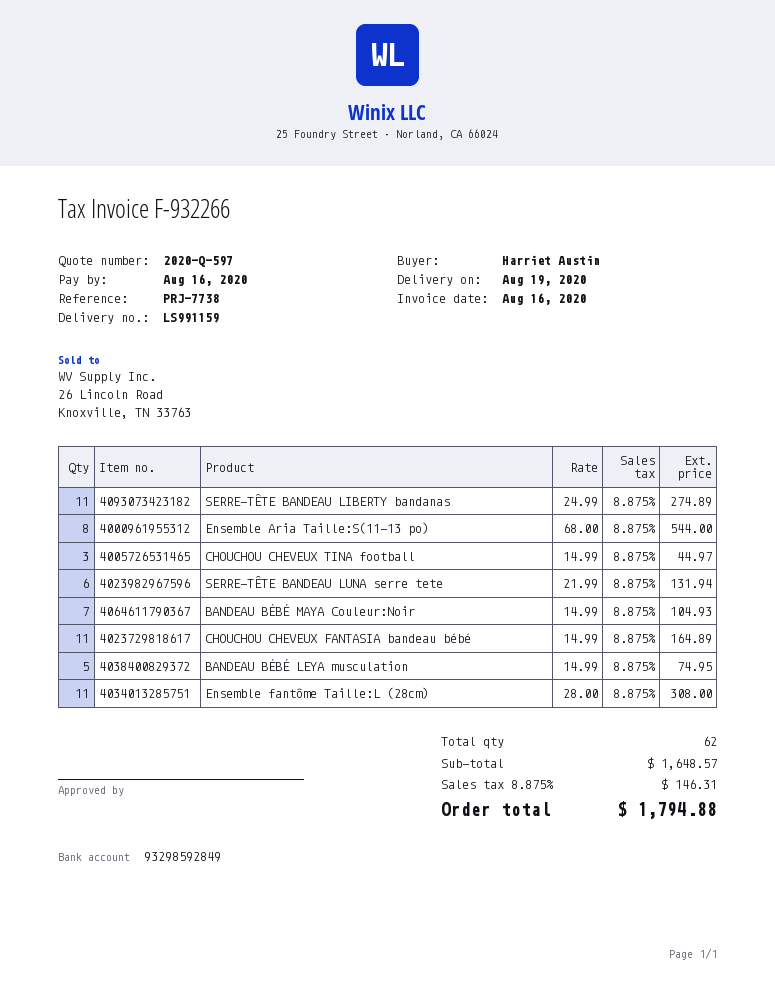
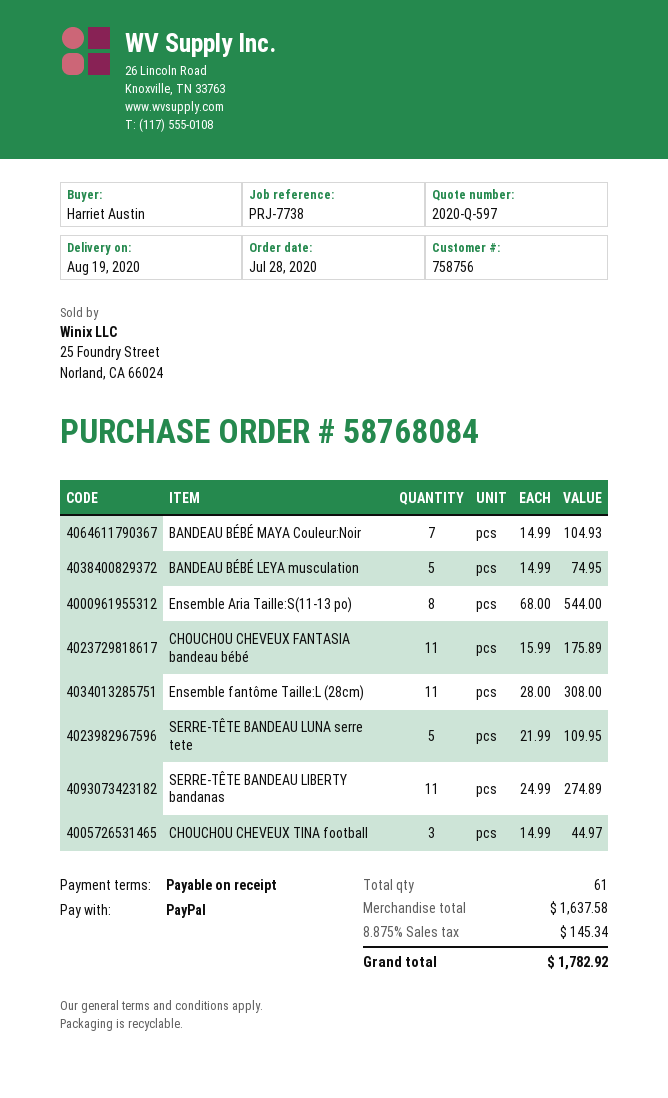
SERRE-TÊTE BANDEAU LUNA serre tete: 6 x 21.99 = 131.94 -> 5 x 21.99 = 109.95
CHOUCHOU CHEVEUX FANTASIA bandeau bébé: 11 x 14.99 = 164.89 -> 11 x 15.99 = 175.89
total quantity: 62 -> 61
subtotal: 1648.57 -> 1637.58
tax: 8.875% = 146.31 -> 8.875% = 145.34
total: 1794.88 -> 1782.92

